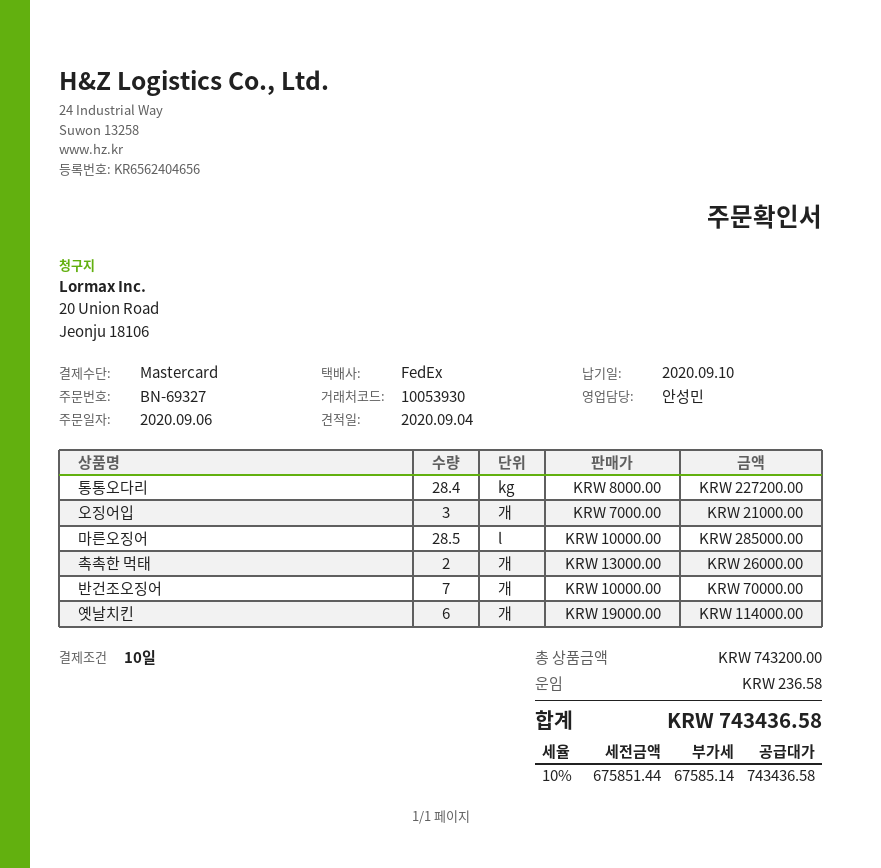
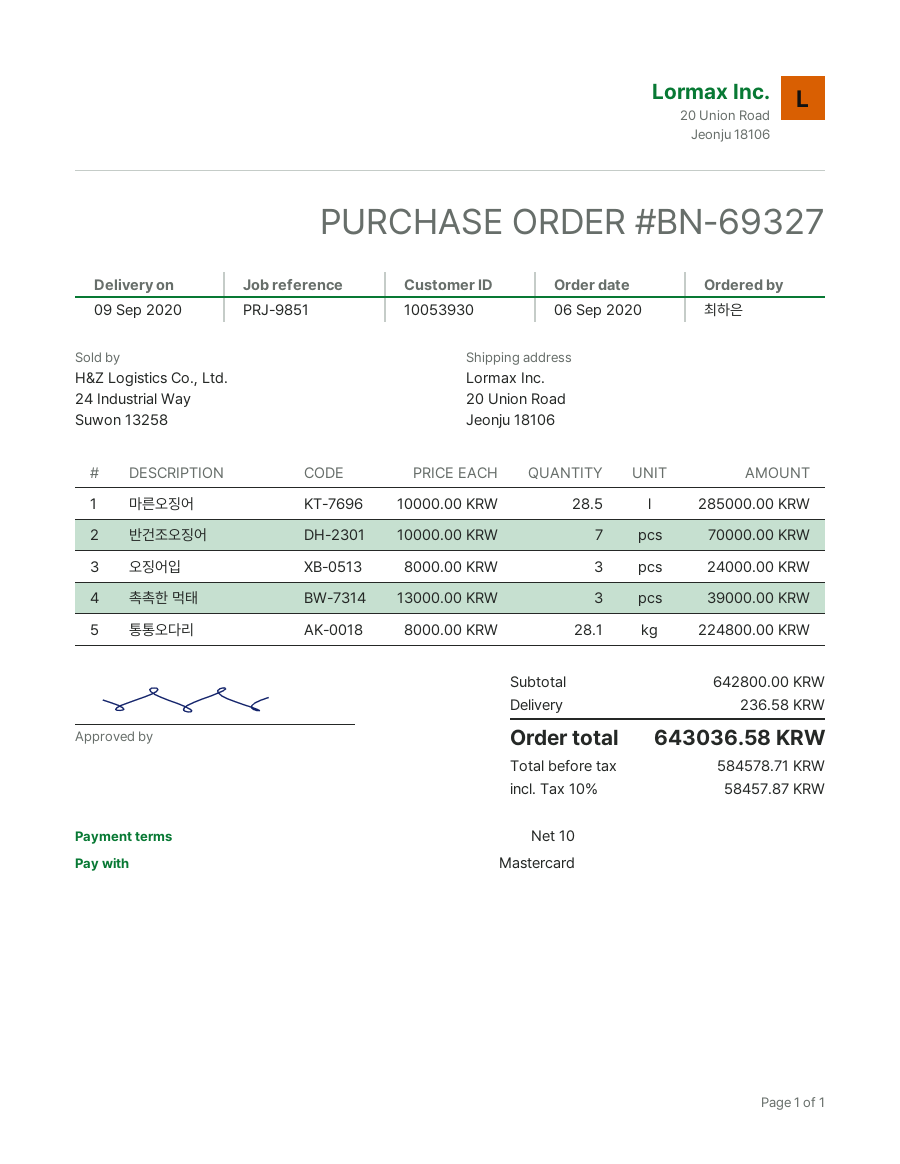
delivery date: 2020-09-10 -> 2020-09-09
통통오다리: 28.4 x 8000.00 = 227200.00 -> 28.1 x 8000.00 = 224800.00
오징어입: 3 x 7000.00 = 21000.00 -> 3 x 8000.00 = 24000.00
촉촉한 먹태: 2 x 13000.00 = 26000.00 -> 3 x 13000.00 = 39000.00
옛날치킨: 6 x 19000.00 = 114000.00 -> none
subtotal: 743200.00 -> 642800.00
net: 675851.44 -> 584578.71
tax: 10% = 67585.14 -> 10% = 58457.87
total: 743436.58 -> 643036.58

